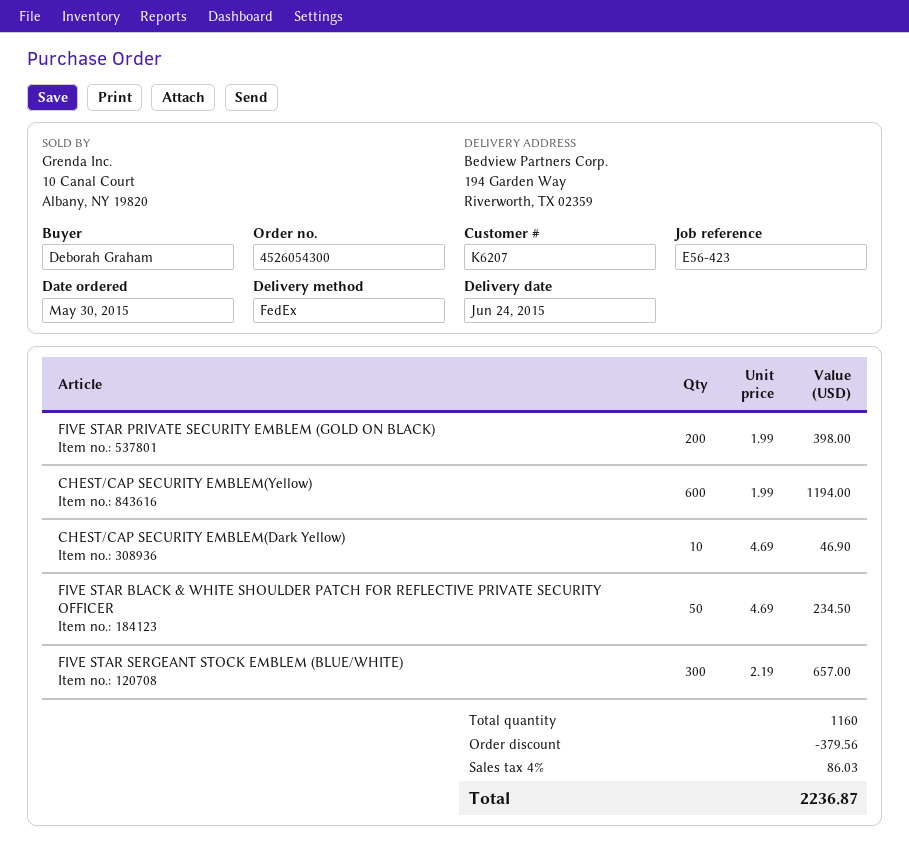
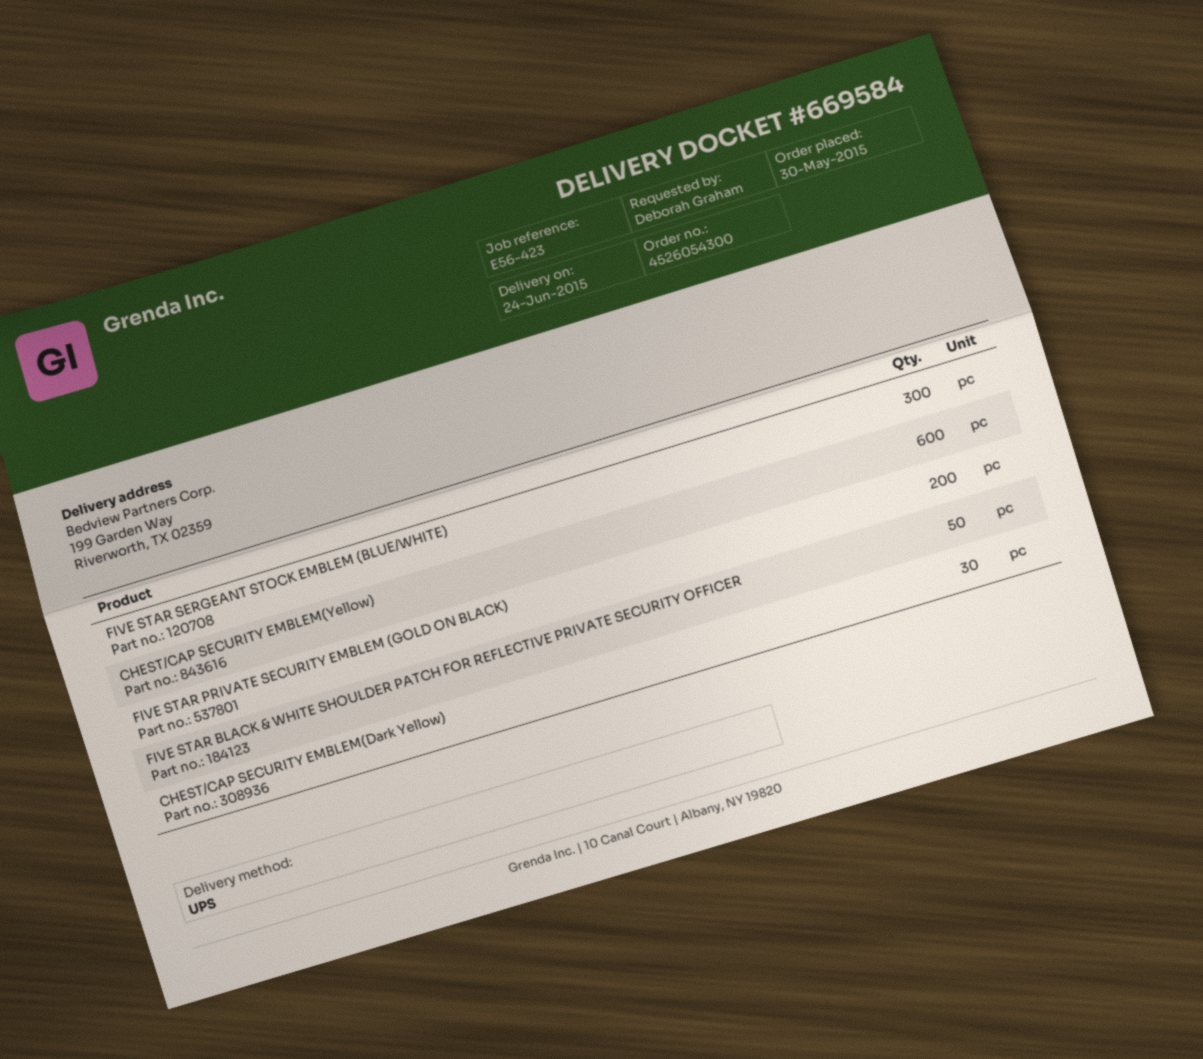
shipping method: FedEx -> UPS
ship to: 194 Garden Way, Riverworth, TX 02359 -> 199 Garden Way, Riverworth, TX 02359
CHEST/CAP SECURITY EMBLEM(Dark Yellow): 10 -> 30

